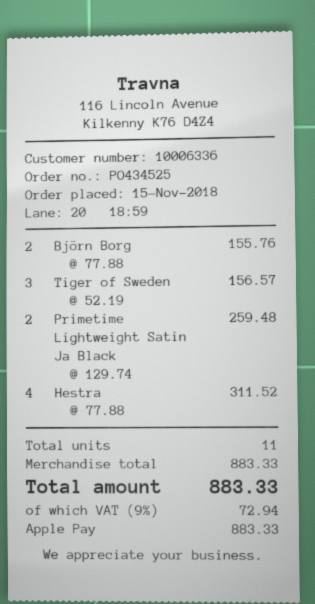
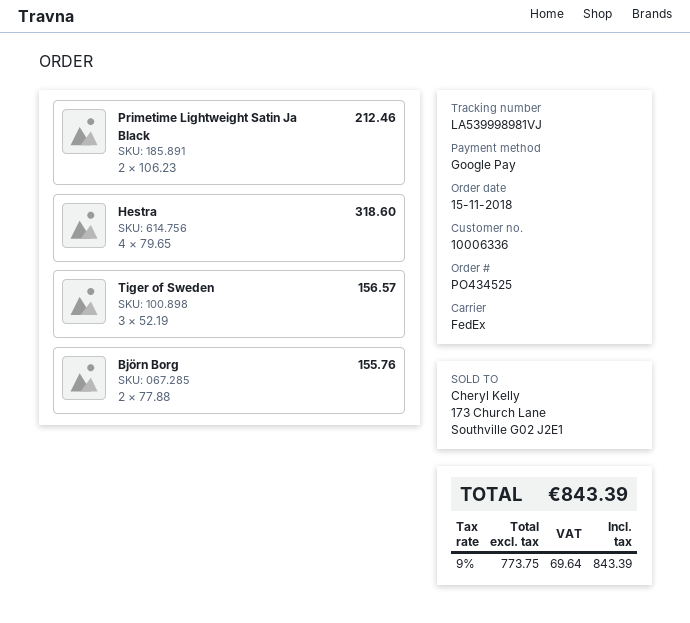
payment method: Apple Pay -> Google Pay
Primetime Lightweight Satin Ja Black: 2 x 129.74 = 259.48 -> 2 x 106.23 = 212.46
Hestra: 4 x 77.88 = 311.52 -> 4 x 79.65 = 318.60
tax: 9% = 72.94 -> 9% = 69.64
total: 883.33 -> 843.39

